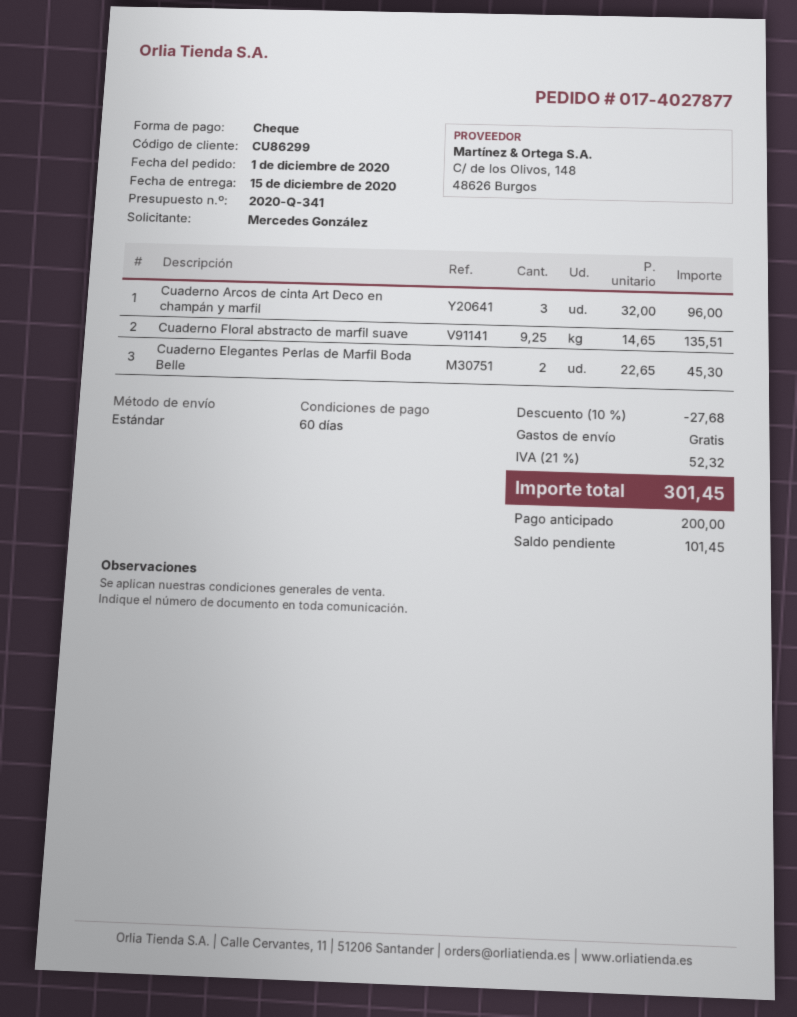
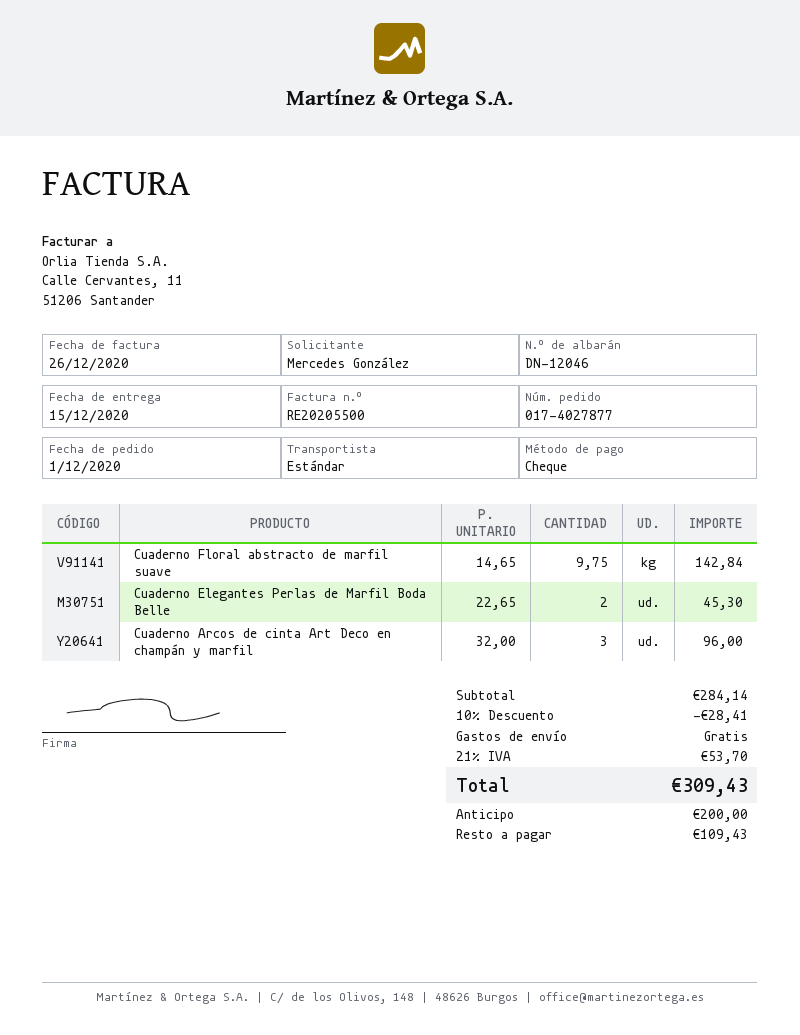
Cuaderno Floral abstracto de marfil suave: 9.25 x 14.65 = 135.51 -> 9.75 x 14.65 = 142.84
discount: 10% = 27.68 -> 10% = 28.41
tax: 21% = 52.32 -> 21% = 53.70
total: 301.45 -> 309.43
balance: 101.45 -> 109.43

